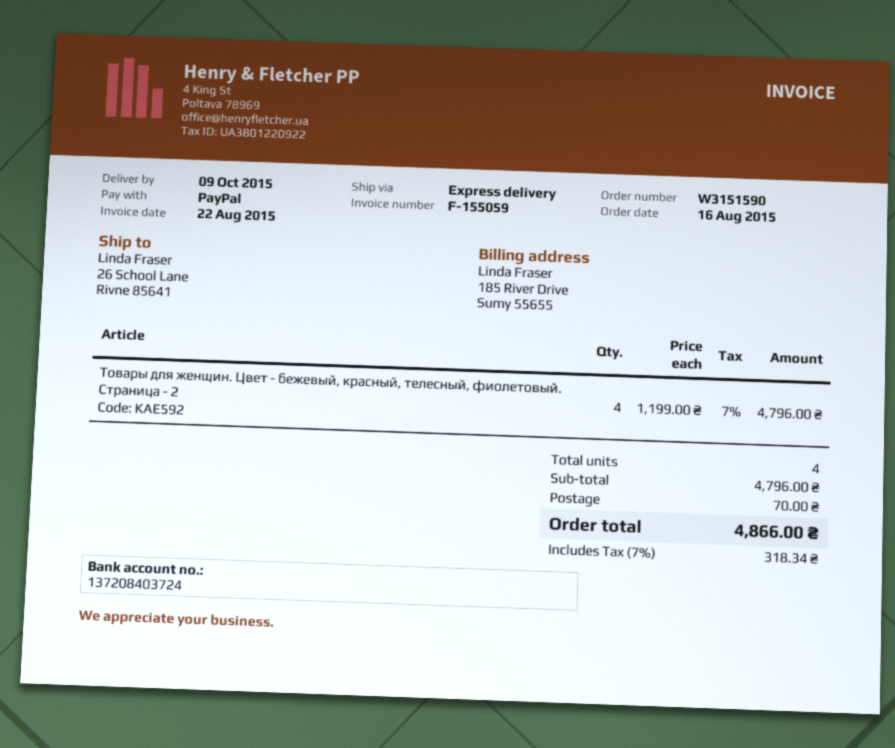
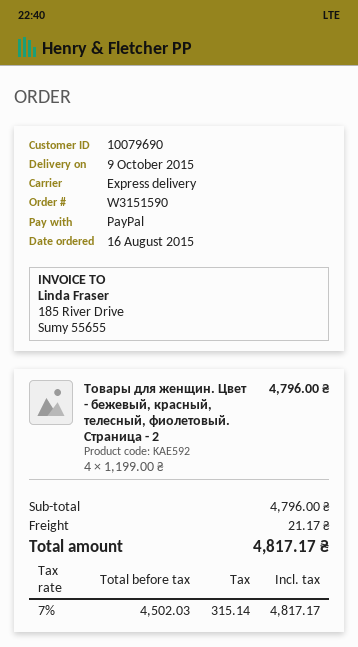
shipping: 70.00 -> 21.17
tax: 7% = 318.34 -> 7% = 315.14
total: 4866.00 -> 4817.17

